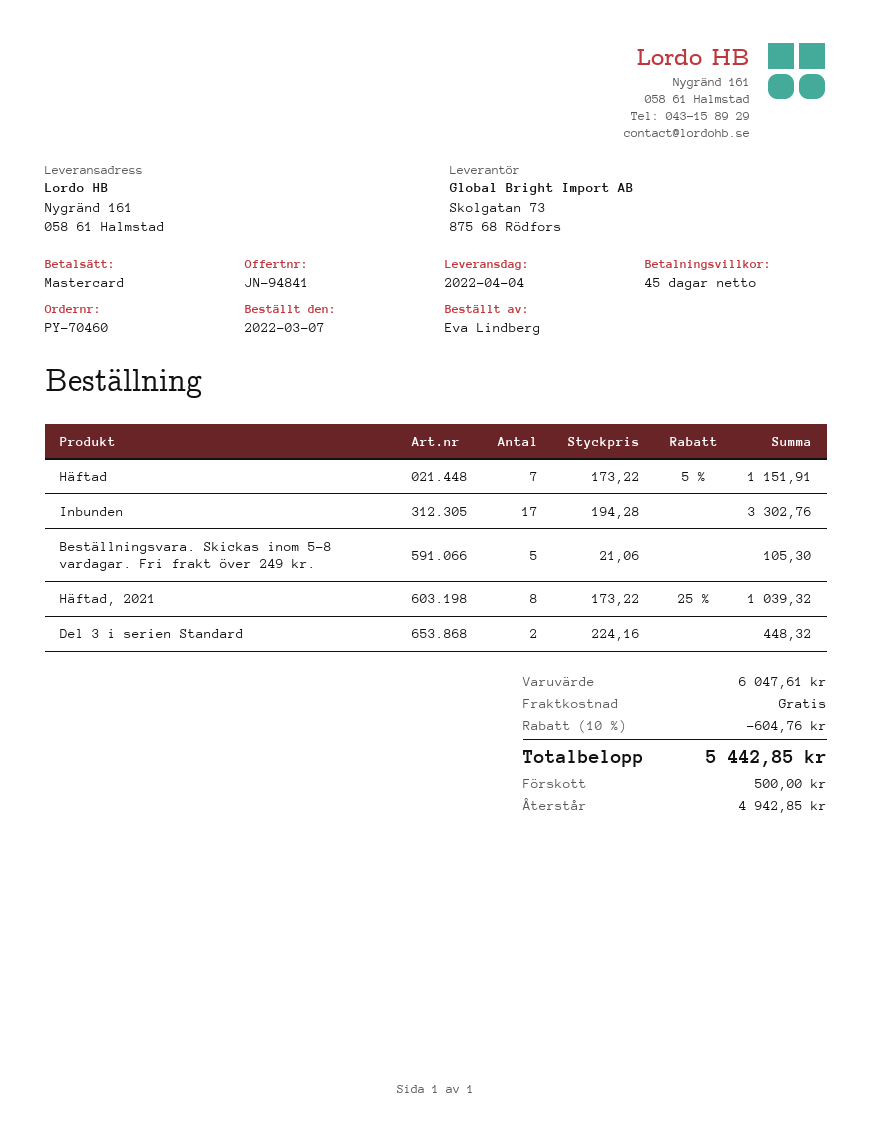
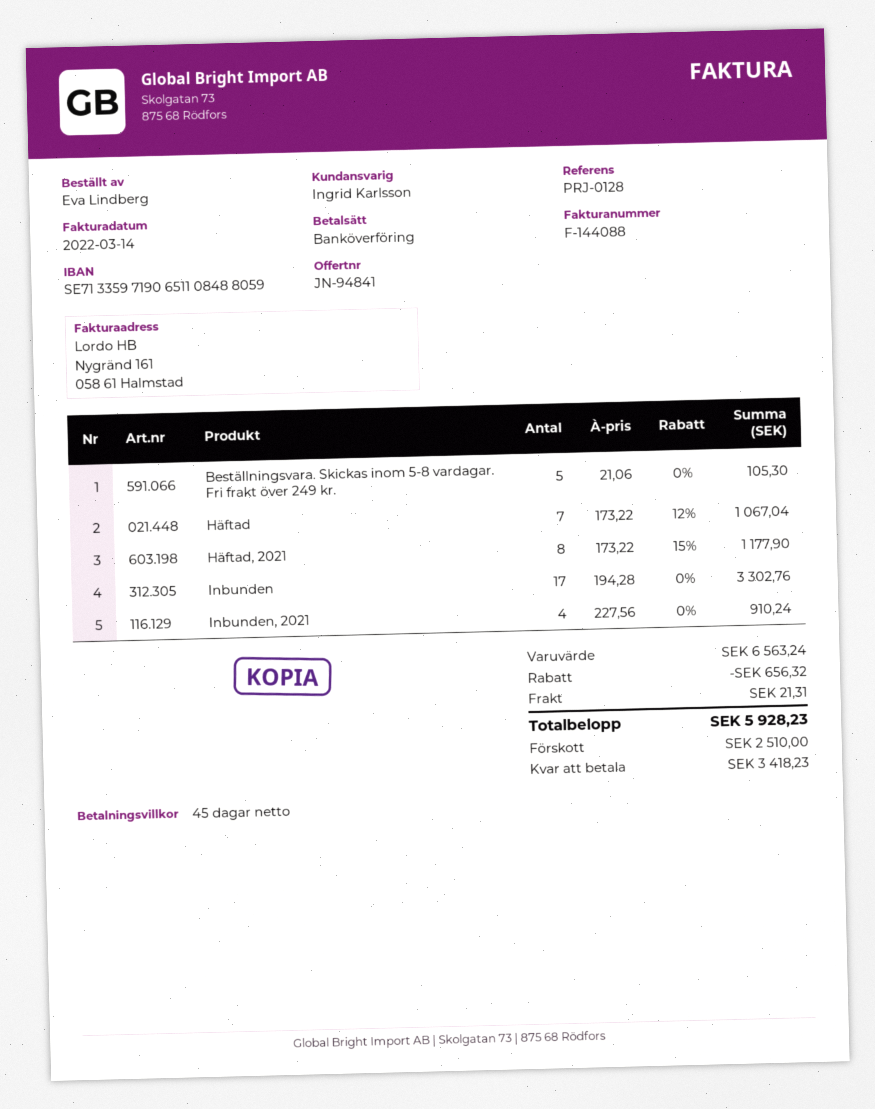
payment method: Mastercard -> bank transfer
Häftad: 7 x 173.22 - 5% = 1151.91 -> 7 x 173.22 - 12% = 1067.04
Häftad, 2021: 8 x 173.22 - 25% = 1039.32 -> 8 x 173.22 - 15% = 1177.90
Del 3 i serien Standard: 2 x 224.16 = 448.32 -> none
Inbunden, 2021: none -> 4 x 227.56 = 910.24
subtotal: 6047.61 -> 6563.24
discount: 604.76 -> 656.32
shipping: 0.00 -> 21.31
total: 5442.85 -> 5928.23
deposit: 500.00 -> 2510.00
balance: 4942.85 -> 3418.23

